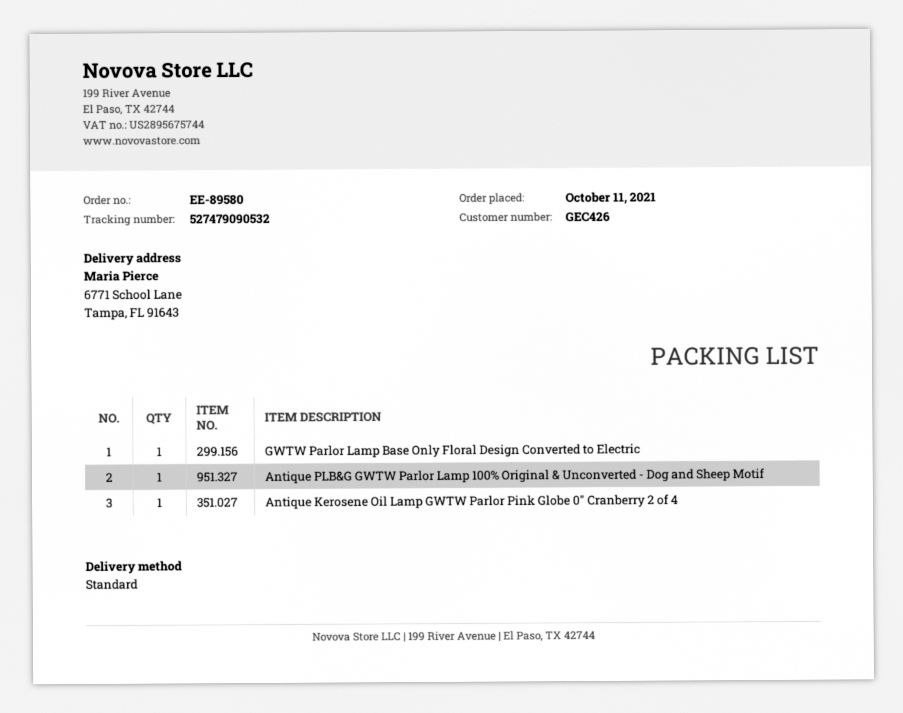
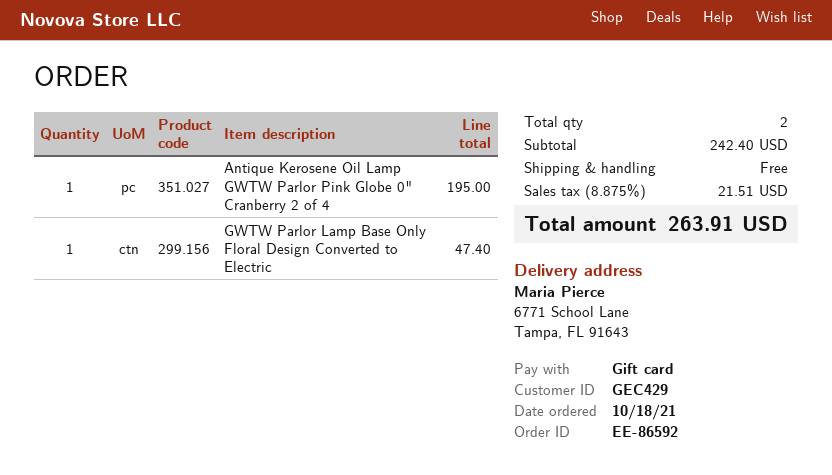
order number: EE-89580 -> EE-86592
order date: 2021-10-11 -> 2021-10-18
customer number: GEC426 -> GEC429
Antique PLB&G GWTW Parlor Lamp 100% Original & Unconverted - Dog and Sheep Motif: 1 -> none

